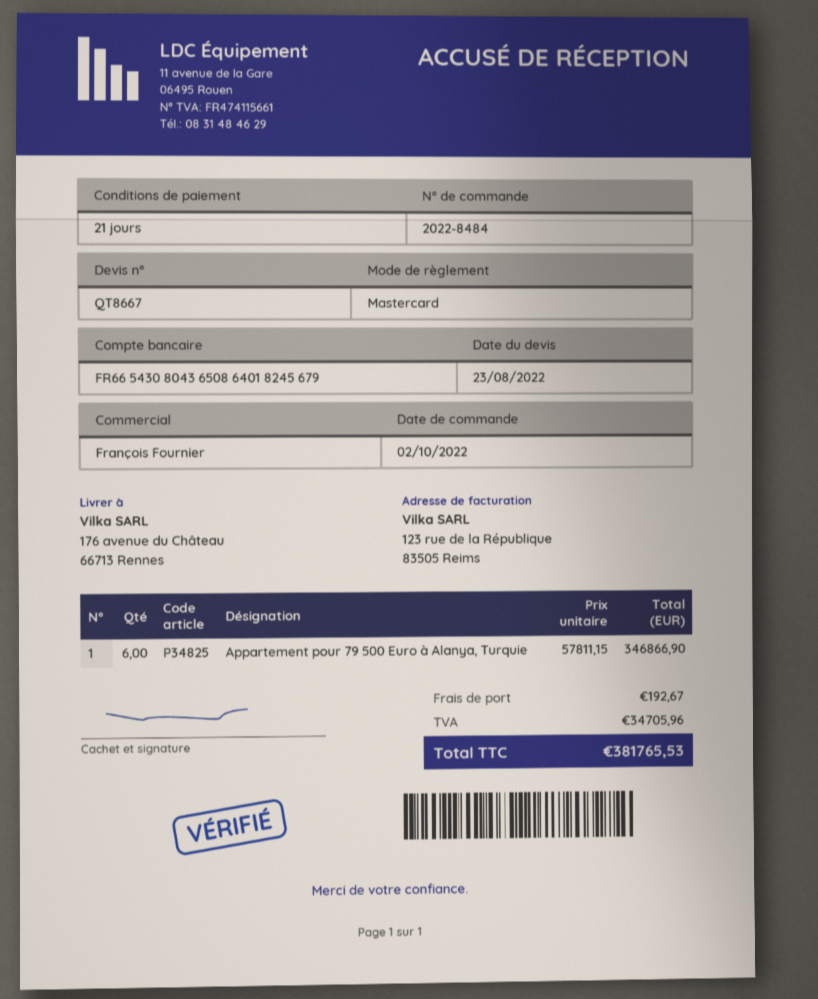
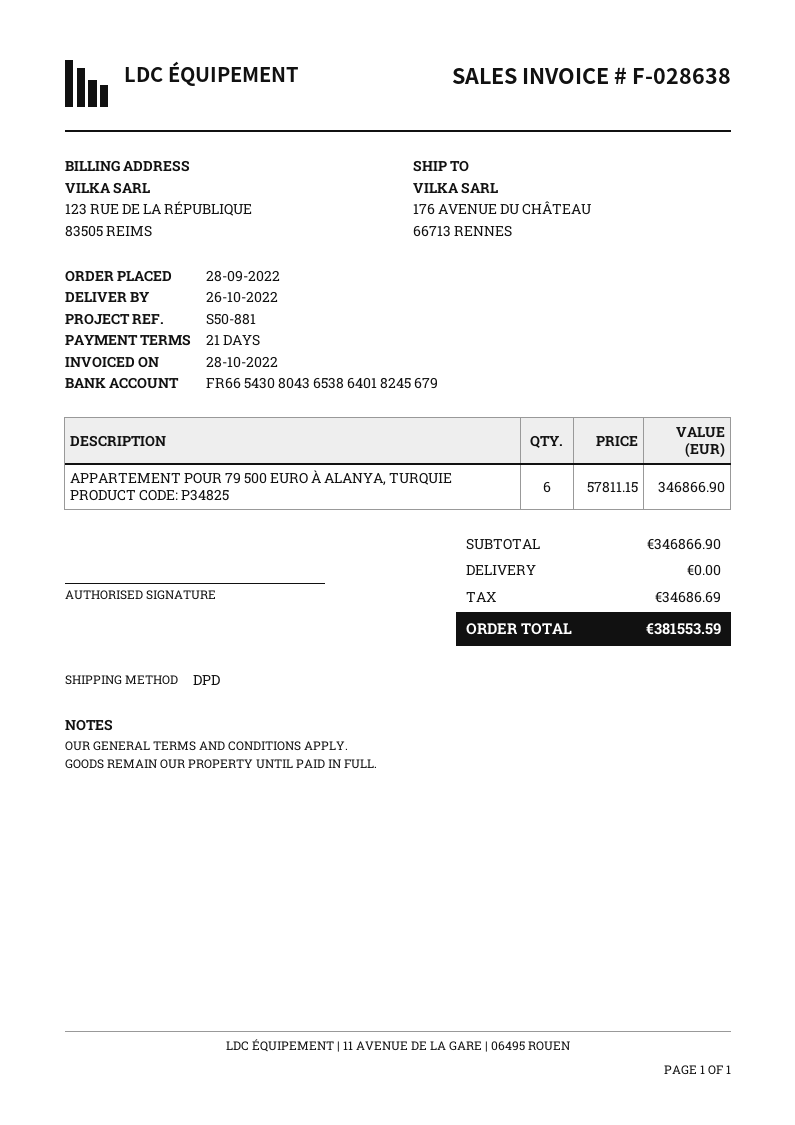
order date: 2022-10-02 -> 2022-09-28
bank account: FR6654308043650864018245679 -> FR6654308043653864018245679
shipping: 192.67 -> 0.00
tax: 34705.96 -> 34686.69
total: 381765.53 -> 381553.59

